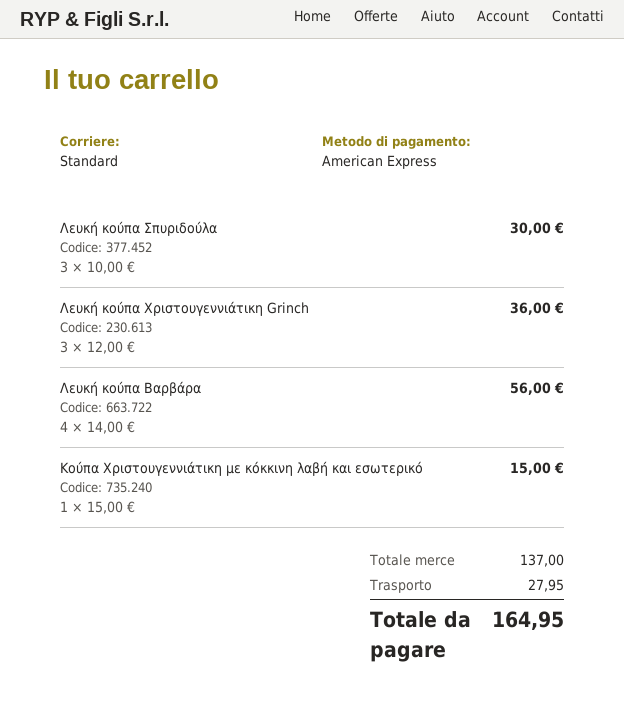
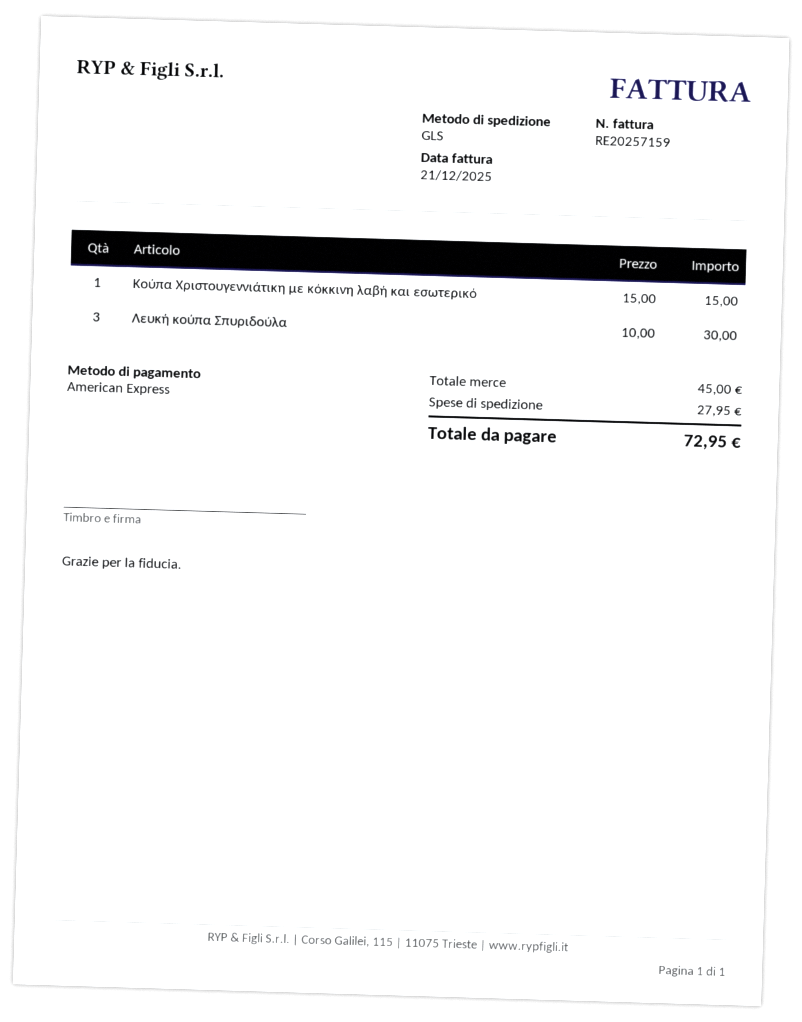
shipping method: standard -> GLS
Λευκή κούπα Χριστουγεννιάτικη Grinch: 3 x 12.00 = 36.00 -> none
Λευκή κούπα Βαρβάρα: 4 x 14.00 = 56.00 -> none
subtotal: 137.00 -> 45.00
total: 164.95 -> 72.95

